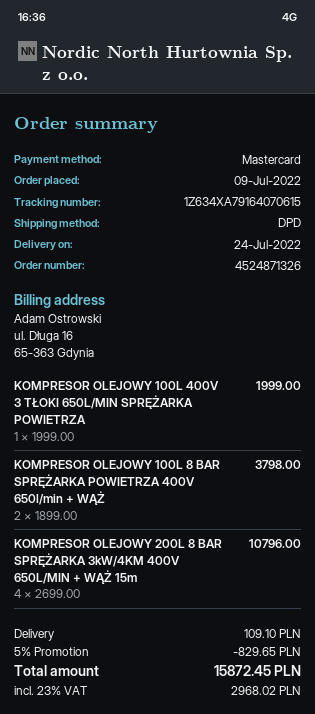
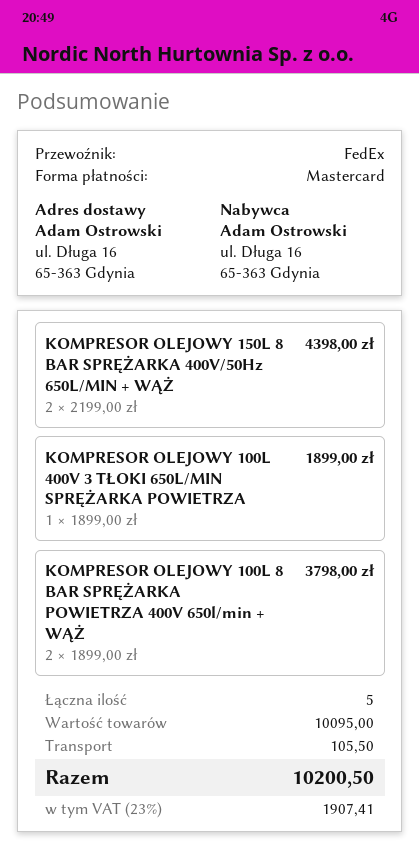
shipping method: DPD -> FedEx
KOMPRESOR OLEJOWY 100L 400V 3 TŁOKI 650L/MIN SPRĘŻARKA POWIETRZA: 1 x 1999.00 = 1999.00 -> 1 x 1899.00 = 1899.00
KOMPRESOR OLEJOWY 200L 8 BAR SPRĘŻARKA 3kW/4KM 400V 650L/MIN + WĄŻ 15m: 4 x 2699.00 = 10796.00 -> none
KOMPRESOR OLEJOWY 150L 8 BAR SPRĘŻARKA 400V/50Hz 650L/MIN + WĄŻ: none -> 2 x 2199.00 = 4398.00
discount: 5% = 829.65 -> none
shipping: 109.10 -> 105.50
tax: 23% = 2968.02 -> 23% = 1907.41
total: 15872.45 -> 10200.50

